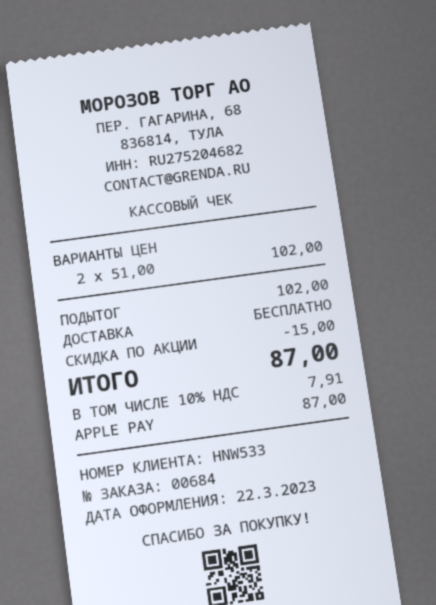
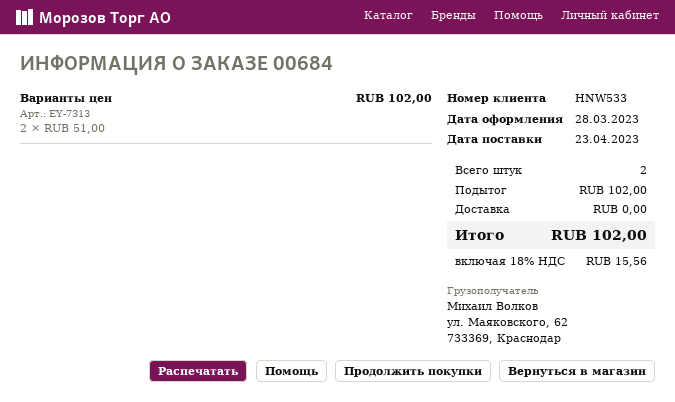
order date: 2023-03-22 -> 2023-03-28
discount: 15.00 -> none
tax: 10% = 7.91 -> 18% = 15.56
total: 87.00 -> 102.00

